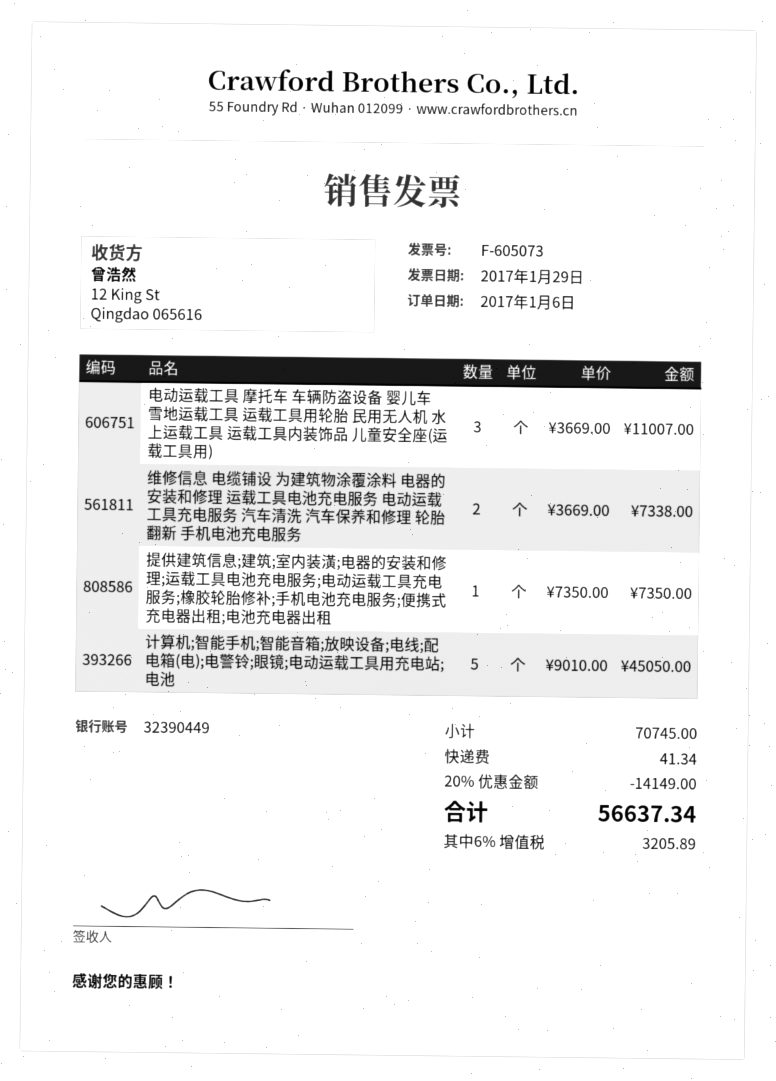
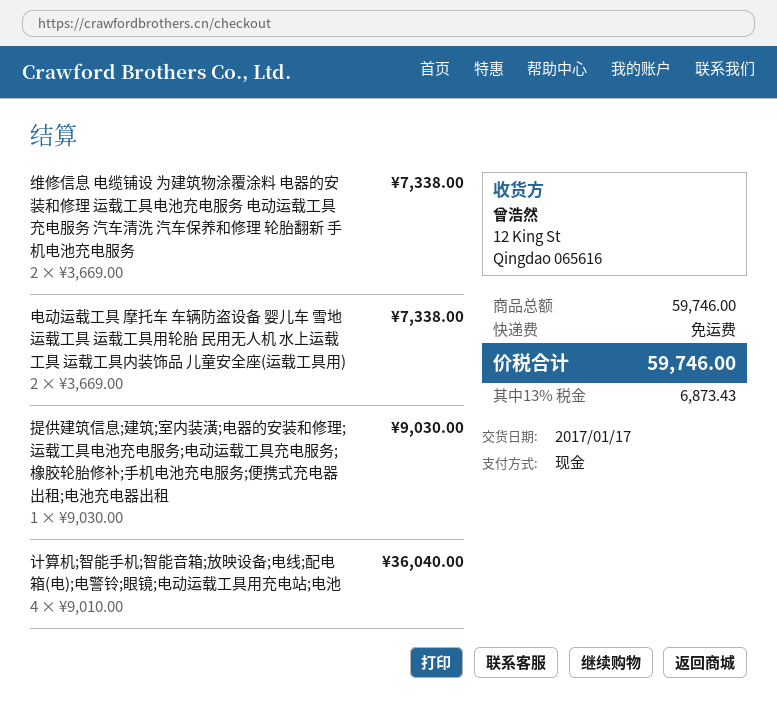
电动运载工具 摩托车 车辆防盗设备 婴儿车 雪地运载工具 运载工具用轮胎 民用无人机 水上运载工具 运载工具内装饰品 儿童安全座(运载工具用): 3 x 3669.00 = 11007.00 -> 2 x 3669.00 = 7338.00
提供建筑信息;建筑;室内装潢;电器的安装和修理;运载工具电池充电服务;电动运载工具充电服务;橡胶轮胎修补;手机电池充电服务;便携式充电器出租;电池充电器出租: 1 x 7350.00 = 7350.00 -> 1 x 9030.00 = 9030.00
计算机;智能手机;智能音箱;放映设备;电线;配电箱(电);电警铃;眼镜;电动运载工具用充电站;电池: 5 x 9010.00 = 45050.00 -> 4 x 9010.00 = 36040.00
subtotal: 70745.00 -> 59746.00
discount: 20% = 14149.00 -> none
shipping: 41.34 -> 0.00
tax: 6% = 3205.89 -> 13% = 6873.43
total: 56637.34 -> 59746.00

